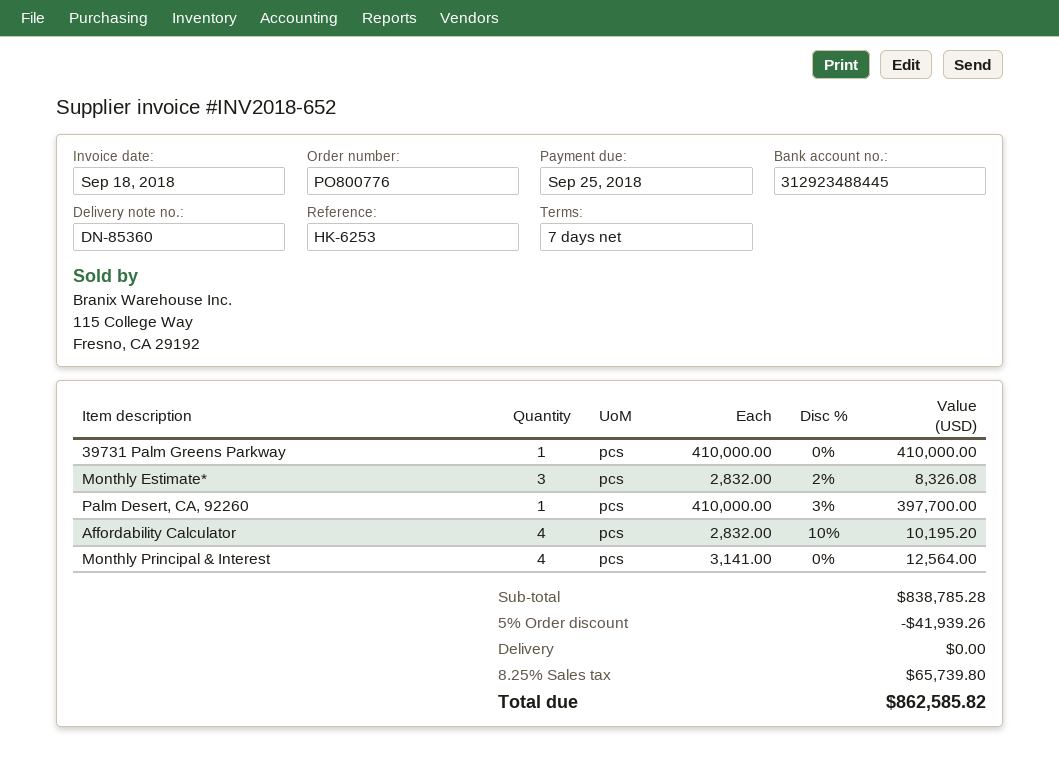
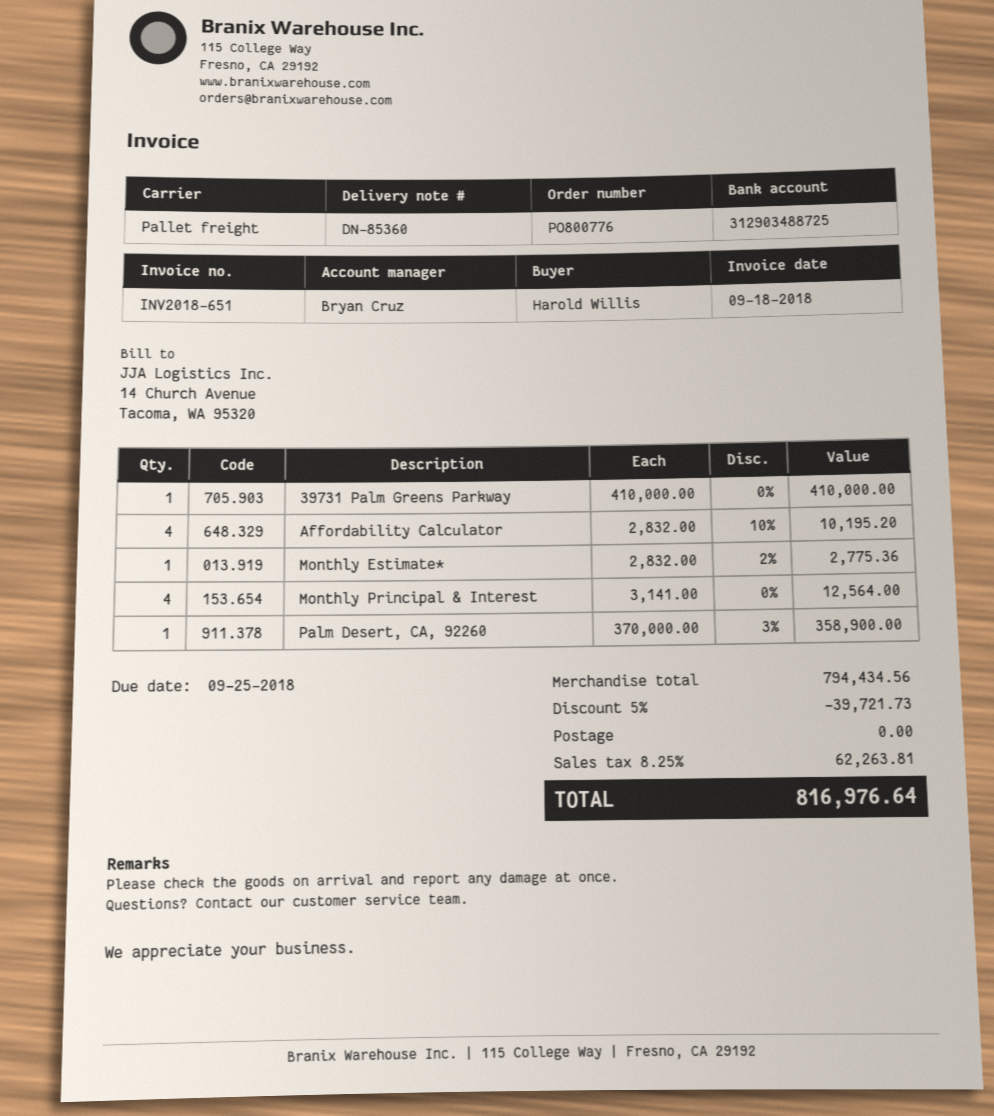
invoice number: INV2018-652 -> INV2018-651
bank account: 312923488445 -> 312903488725
Monthly Estimate*: 3 x 2832.00 - 2% = 8326.08 -> 1 x 2832.00 - 2% = 2775.36
Palm Desert, CA, 92260: 1 x 410000.00 - 3% = 397700.00 -> 1 x 370000.00 - 3% = 358900.00
subtotal: 838785.28 -> 794434.56
discount: 5% = 41939.26 -> 5% = 39721.73
tax: 8.25% = 65739.80 -> 8.25% = 62263.81
total: 862585.82 -> 816976.64

